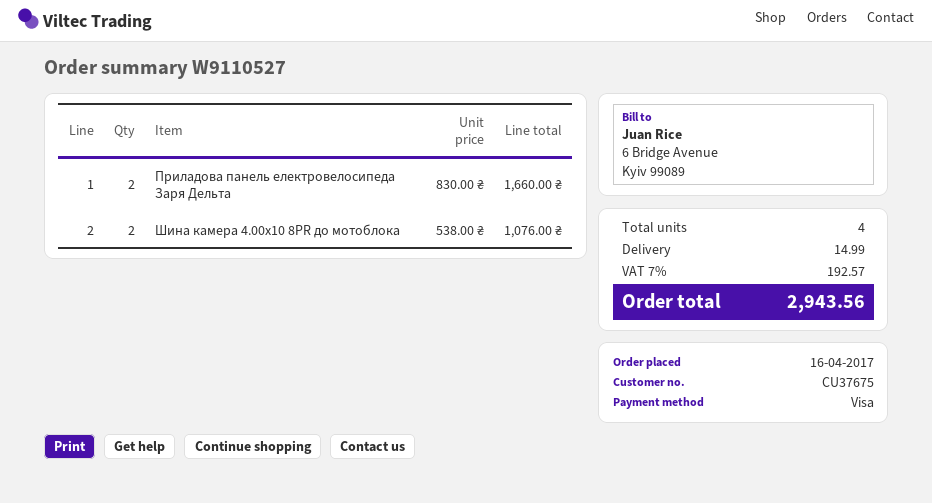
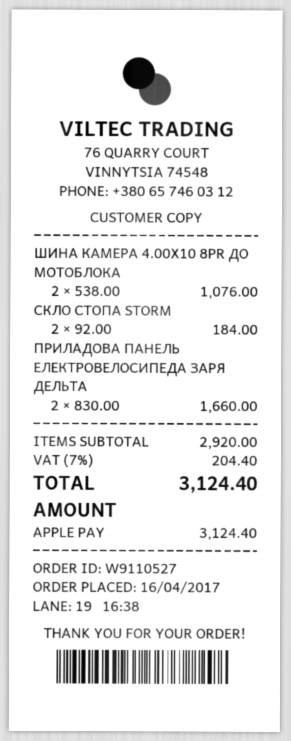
payment method: Visa -> Apple Pay
СКЛО СТОПА STORM: none -> 2 x 92.00 = 184.00
shipping: 14.99 -> none
tax: 7% = 192.57 -> 7% = 204.40
total: 2943.56 -> 3124.40

